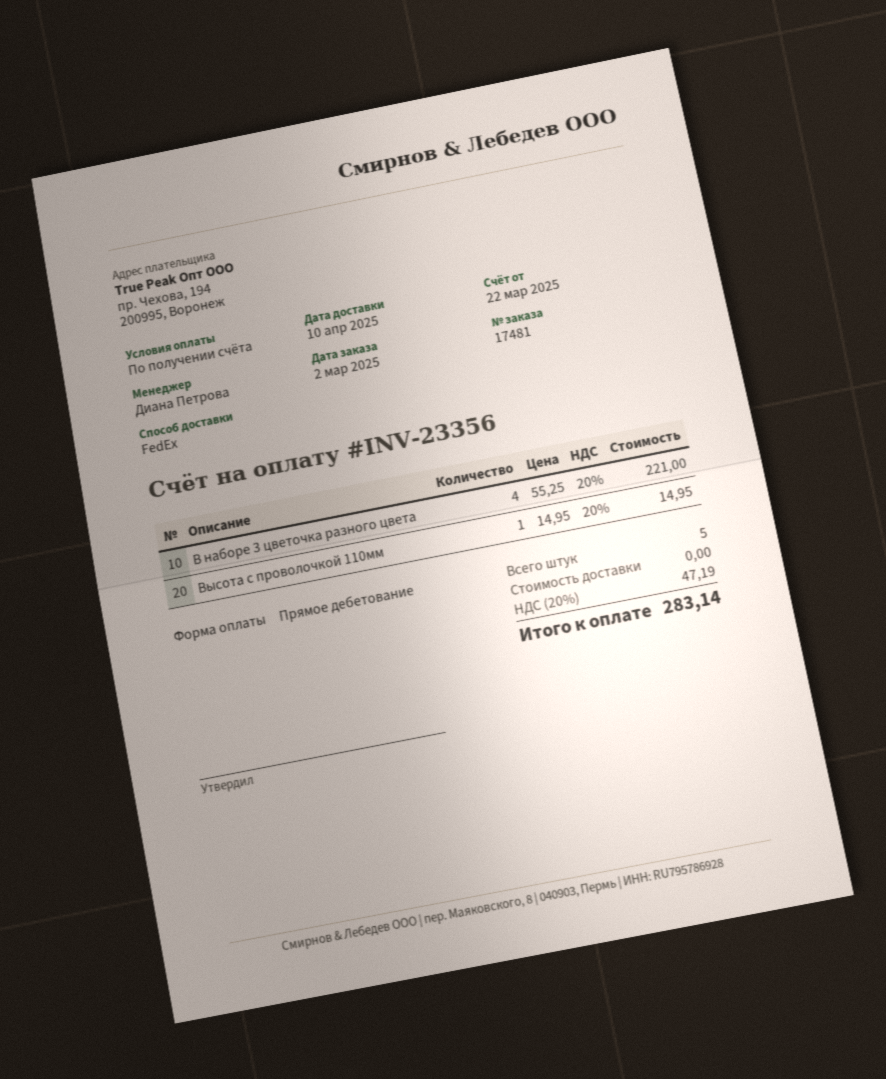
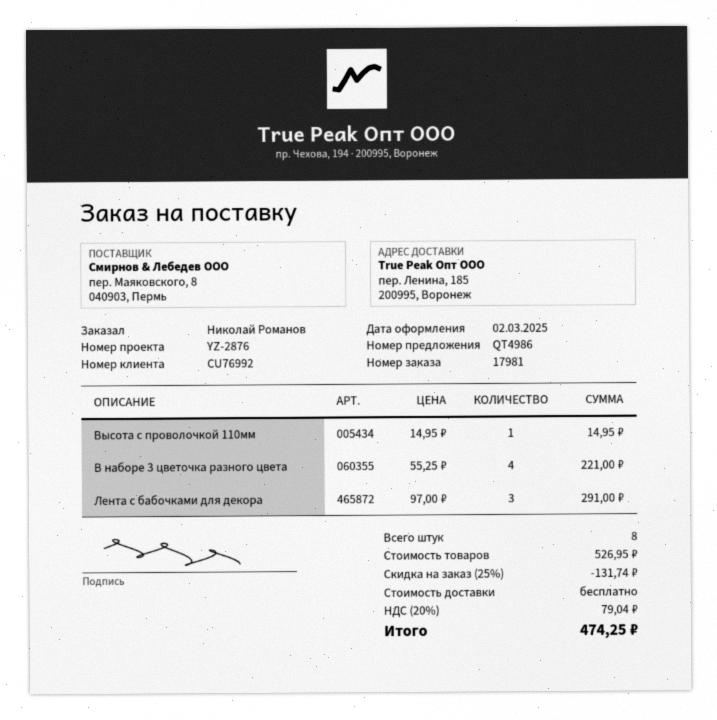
order number: 17481 -> 17981
Лента с бабочками для декора: none -> 3 x 97.00 = 291.00
total quantity: 5 -> 8
discount: none -> 25% = 131.74
tax: 20% = 47.19 -> 20% = 79.04
total: 283.14 -> 474.25

